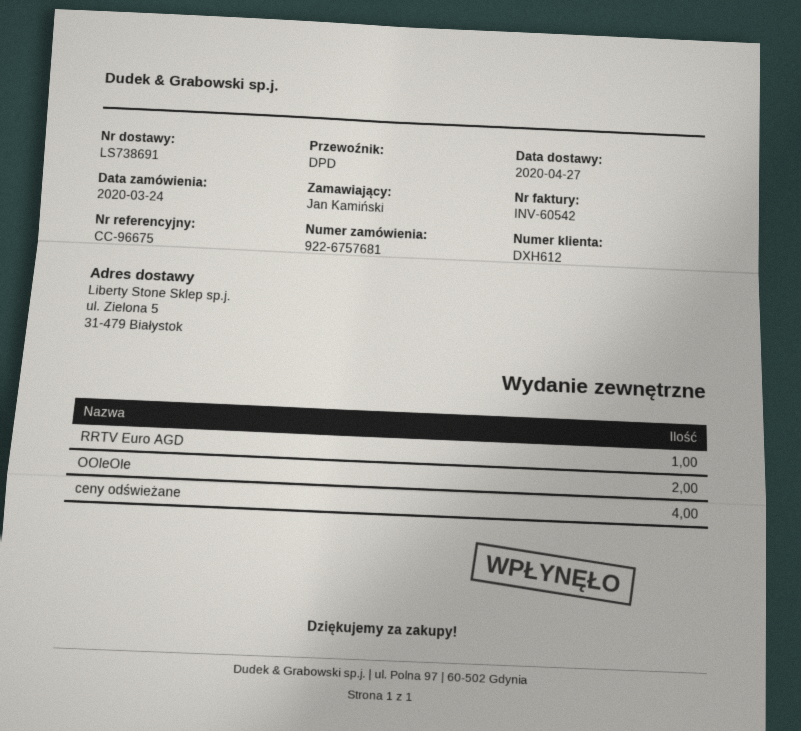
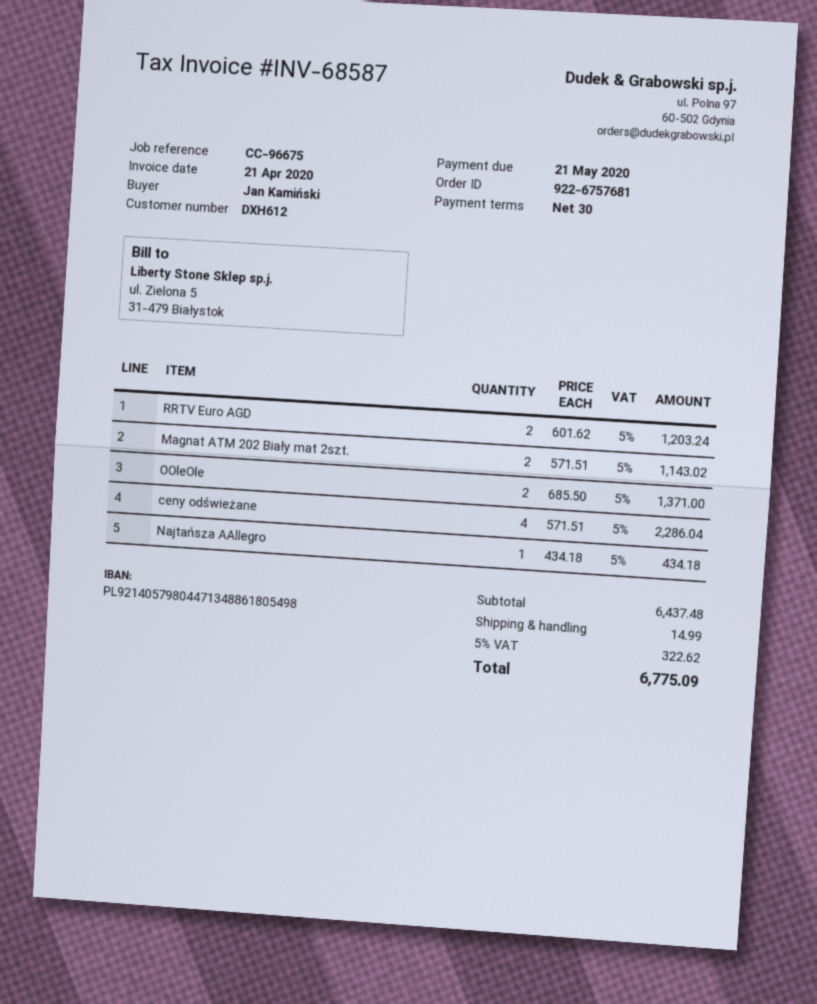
invoice number: INV-60542 -> INV-68587
RRTV Euro AGD: 1 -> 2
Magnat ATM 202 Biały mat 2szt.: none -> 2
Najtańsza AAllegro: none -> 1

